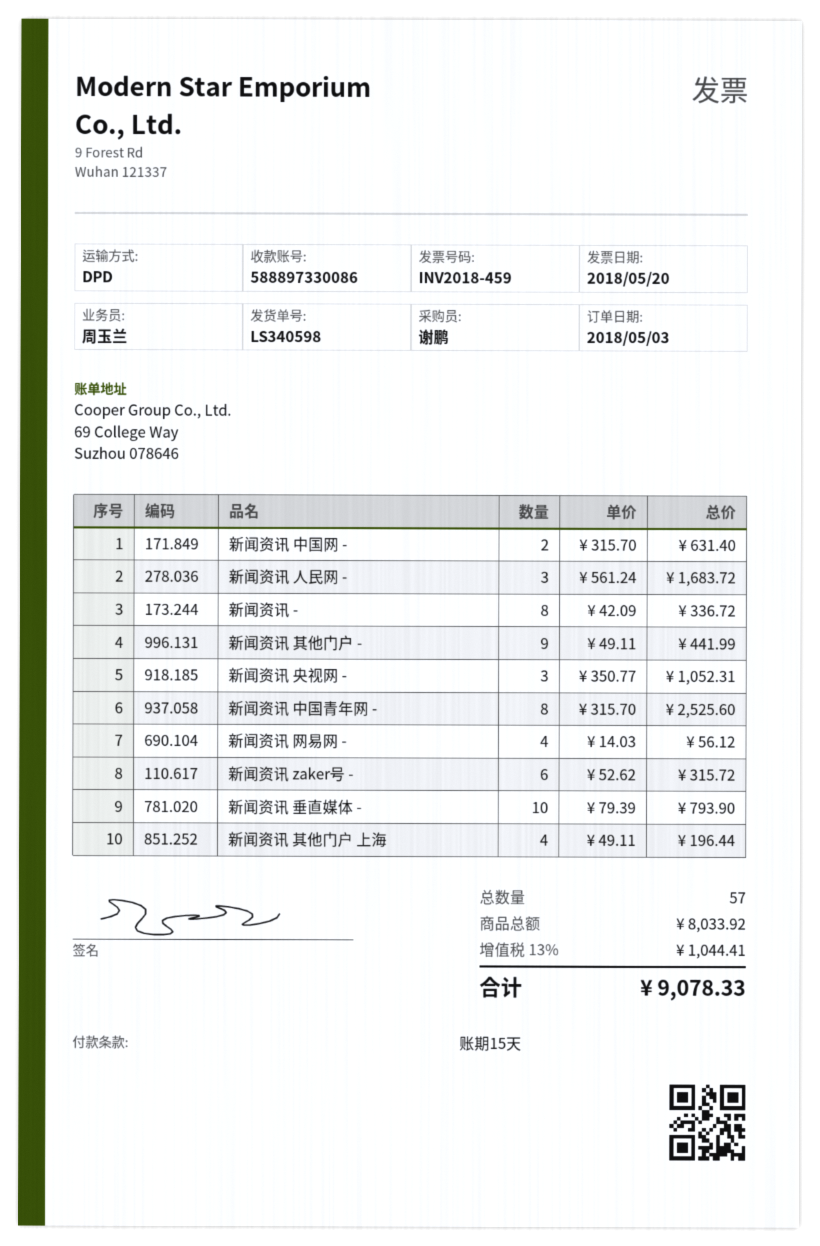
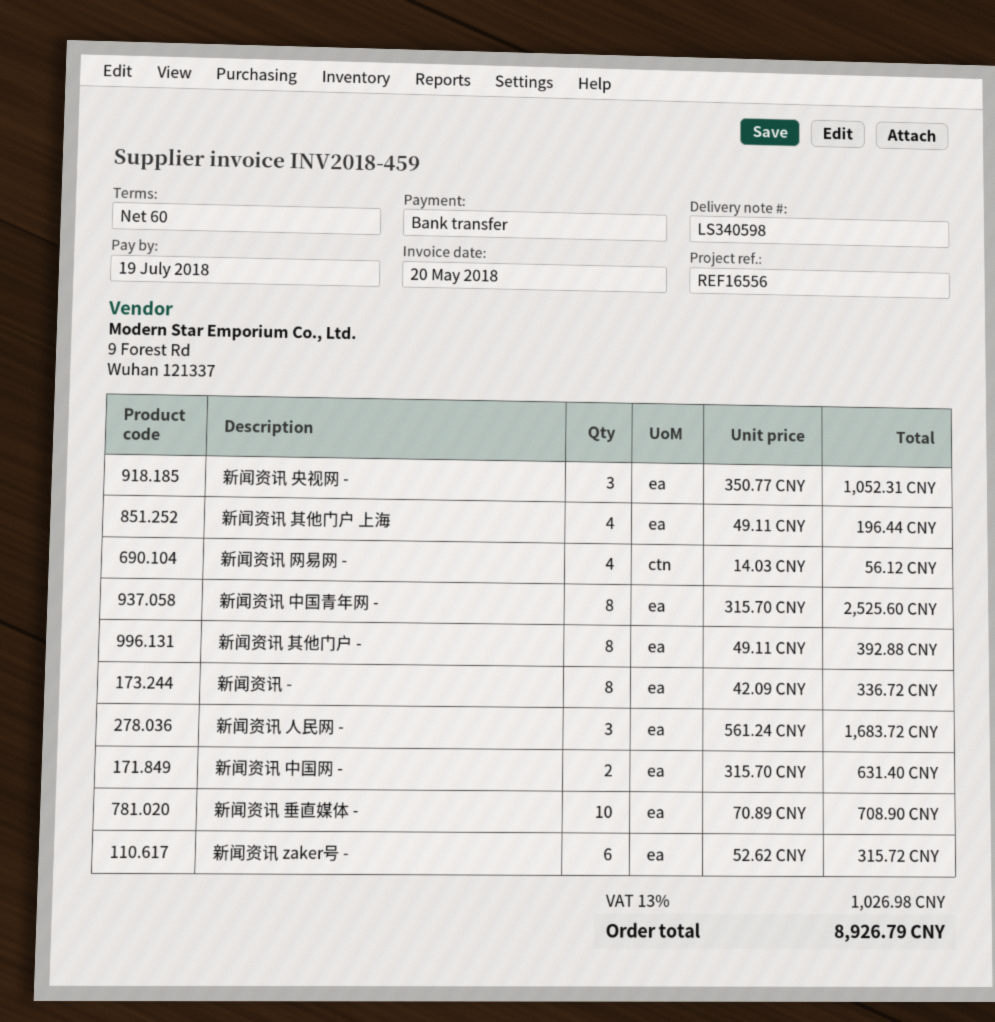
payment terms: 15 days -> 60 days
新闻资讯 其他门户 -: 9 x 49.11 = 441.99 -> 8 x 49.11 = 392.88
新闻资讯 垂直媒体 -: 10 x 79.39 = 793.90 -> 10 x 70.89 = 708.90
tax: 13% = 1044.41 -> 13% = 1026.98
total: 9078.33 -> 8926.79

